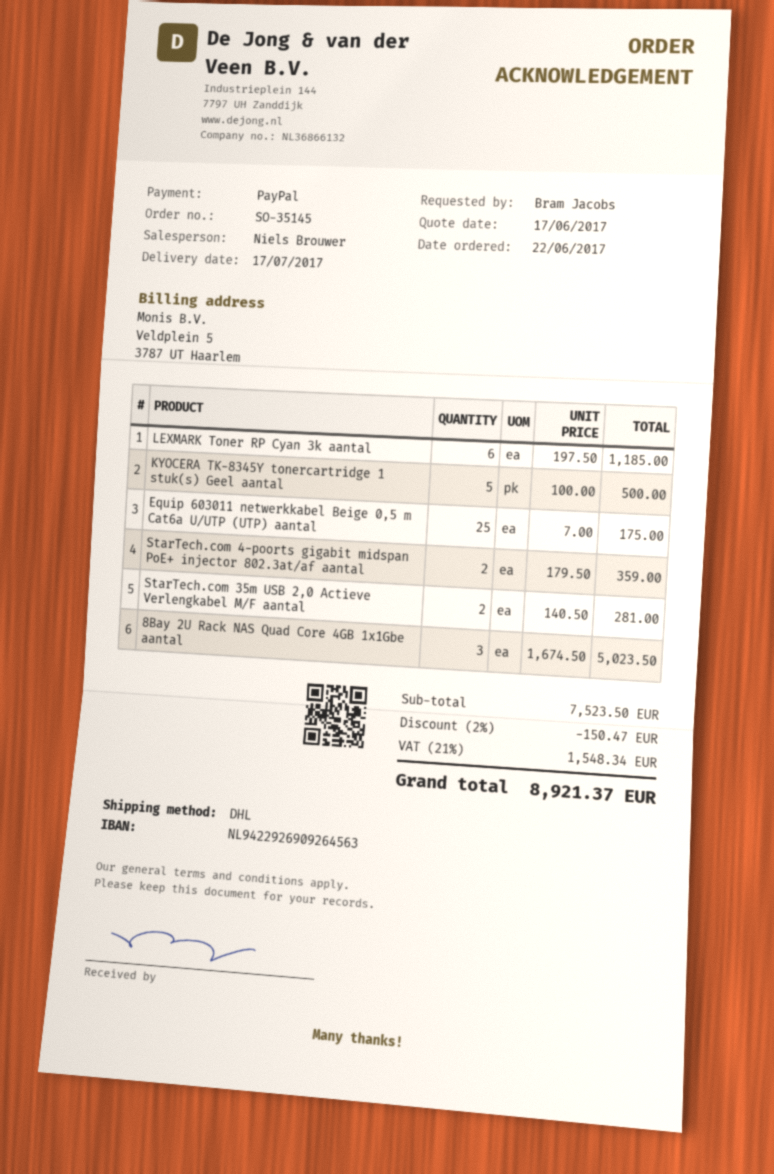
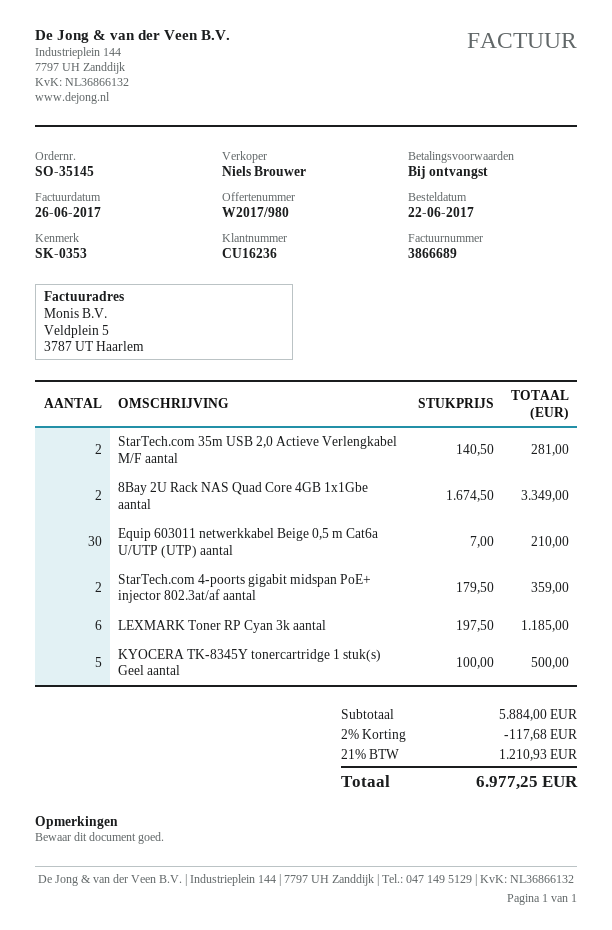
Equip 603011 netwerkkabel Beige 0,5 m Cat6a U/UTP (UTP) aantal: 25 x 7.00 = 175.00 -> 30 x 7.00 = 210.00
8Bay 2U Rack NAS Quad Core 4GB 1x1Gbe aantal: 3 x 1674.50 = 5023.50 -> 2 x 1674.50 = 3349.00
subtotal: 7523.50 -> 5884.00
discount: 2% = 150.47 -> 2% = 117.68
tax: 21% = 1548.34 -> 21% = 1210.93
total: 8921.37 -> 6977.25

